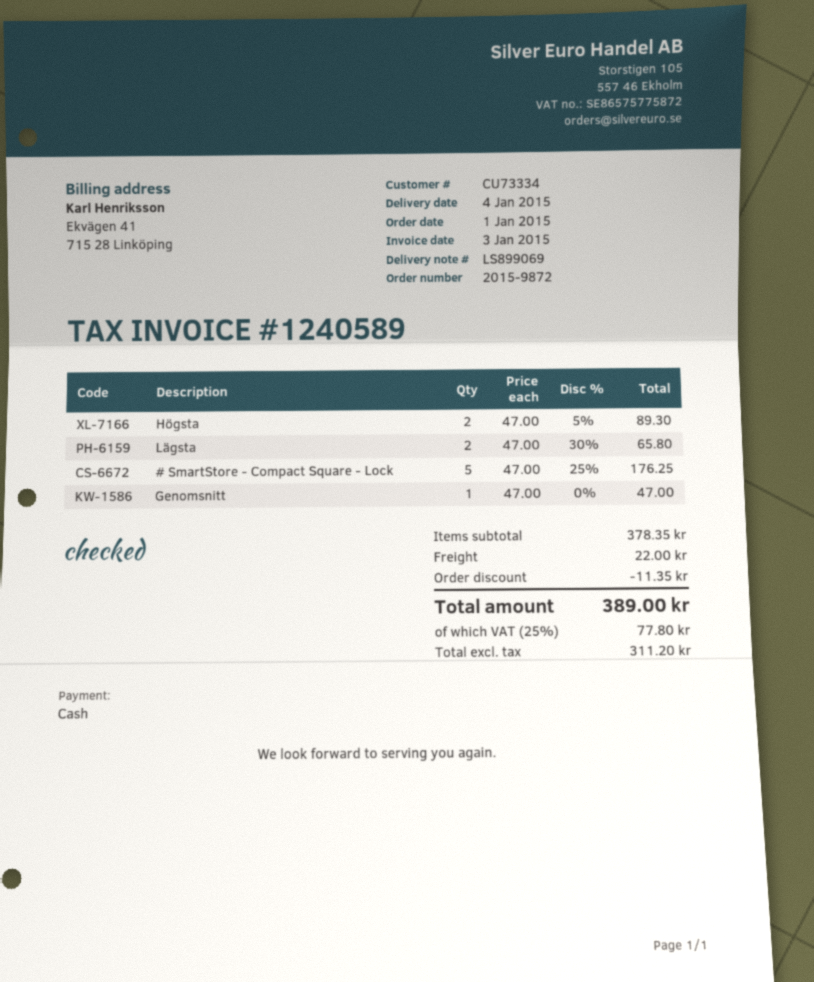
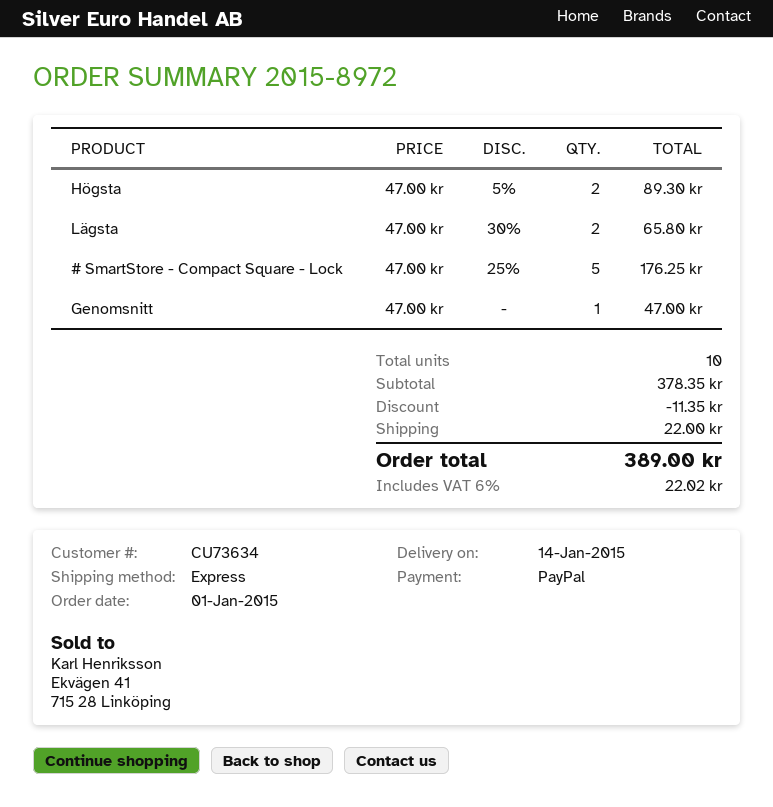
order number: 2015-9872 -> 2015-8972
delivery date: 2015-01-04 -> 2015-01-14
customer number: CU73334 -> CU73634
payment method: cash -> PayPal
tax: 25% = 77.80 -> 6% = 22.02

